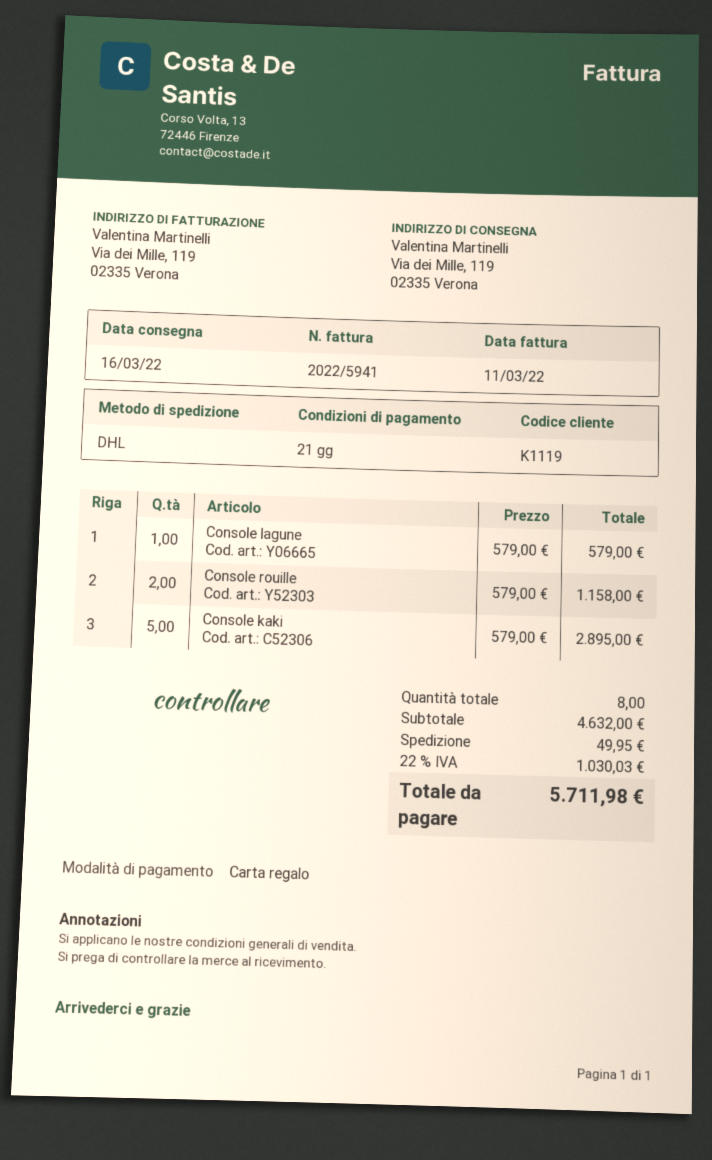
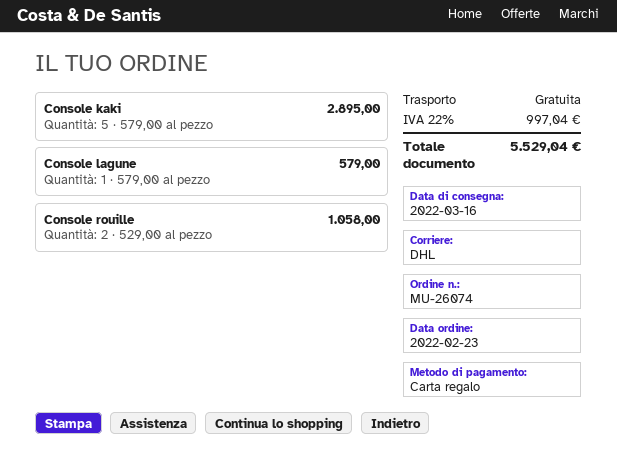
Console rouille: 2 x 579.00 = 1158.00 -> 2 x 529.00 = 1058.00
shipping: 49.95 -> 0.00
tax: 22% = 1030.03 -> 22% = 997.04
total: 5711.98 -> 5529.04

